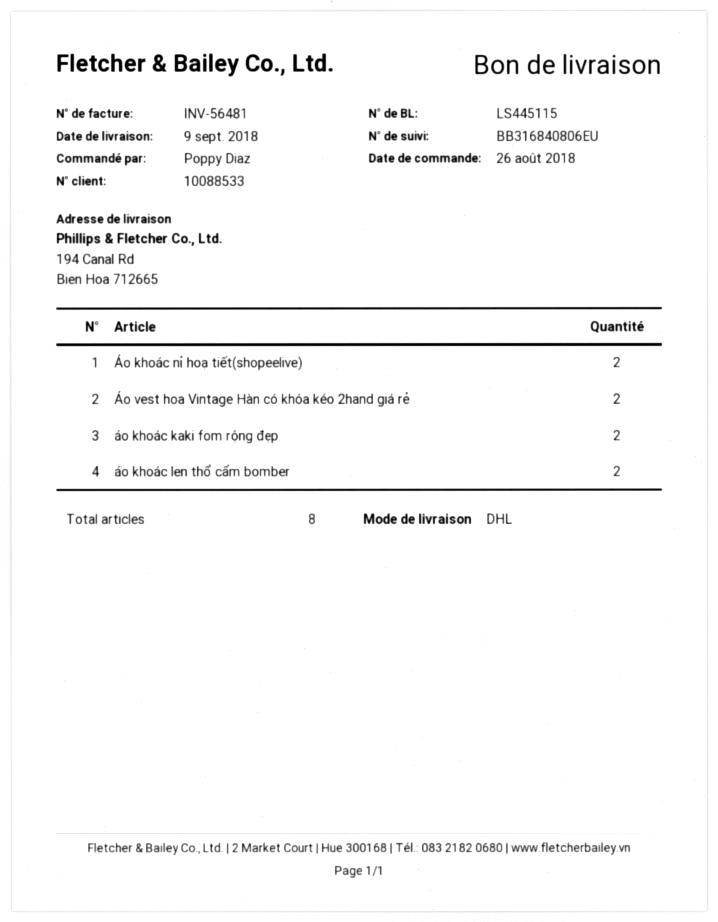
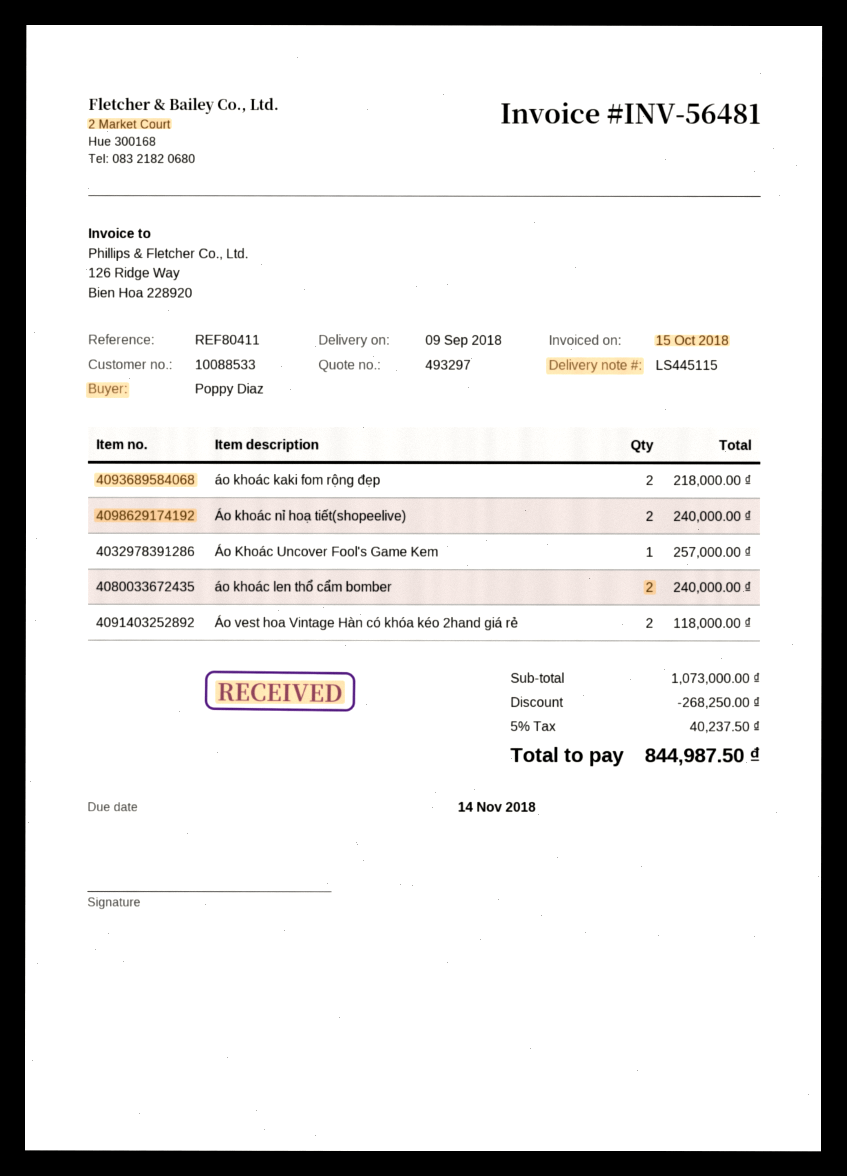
Áo Khoác Uncover Fool's Game Kem: none -> 1

